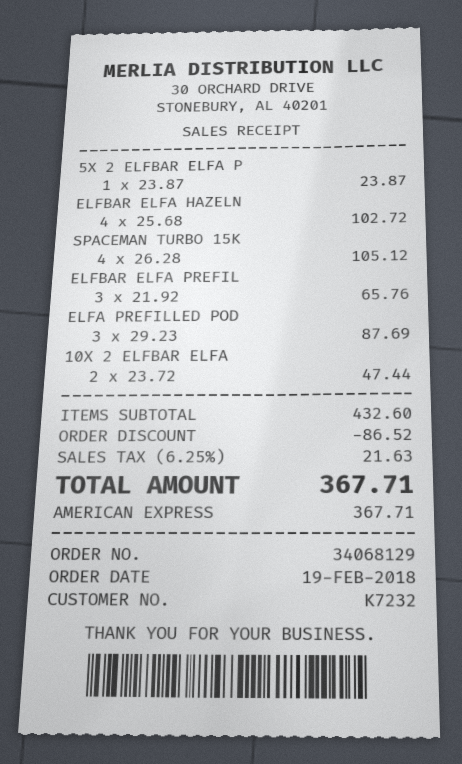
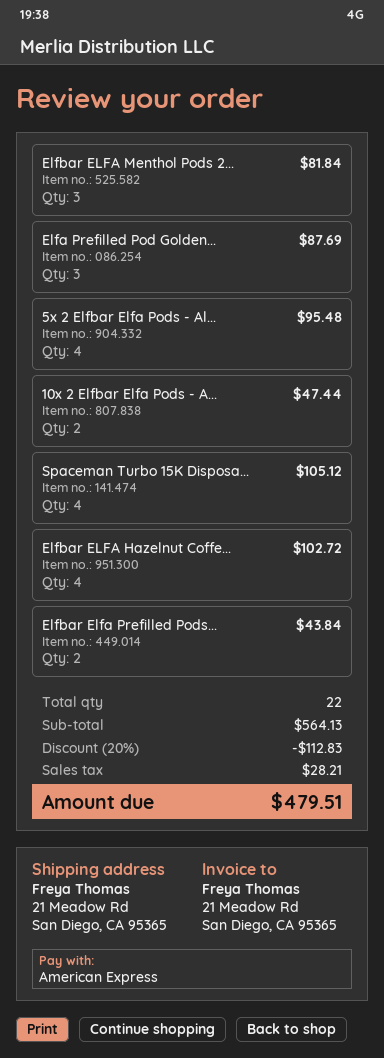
5X 2 ELFBAR ELFA P: 1 for 23.87 -> 4 for 95.48
ELFBAR ELFA PREFIL: 3 for 65.76 -> 2 for 43.84
Elfbar ELFA Menthol Pods 2...: none -> 3 for 81.84
subtotal: 432.60 -> 564.13
discount: 86.52 -> 112.83
tax: 21.63 -> 28.21
total: 367.71 -> 479.51

